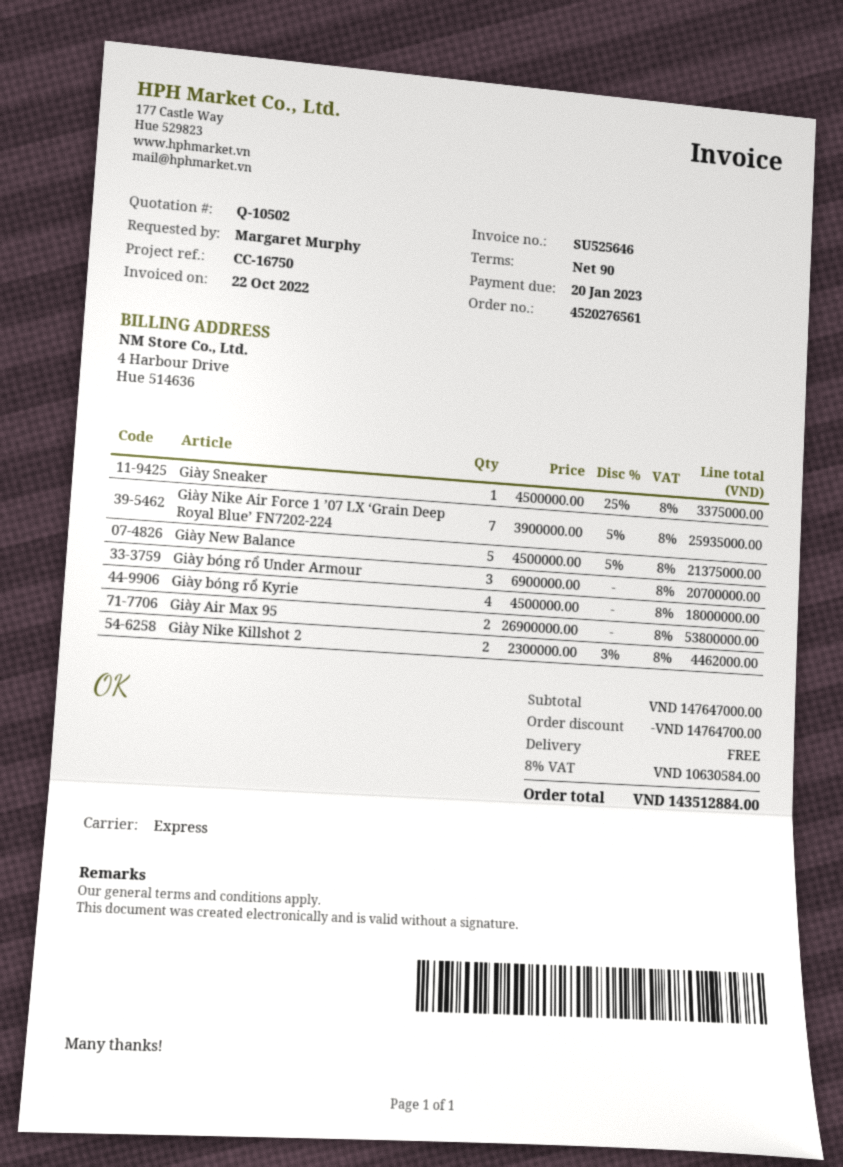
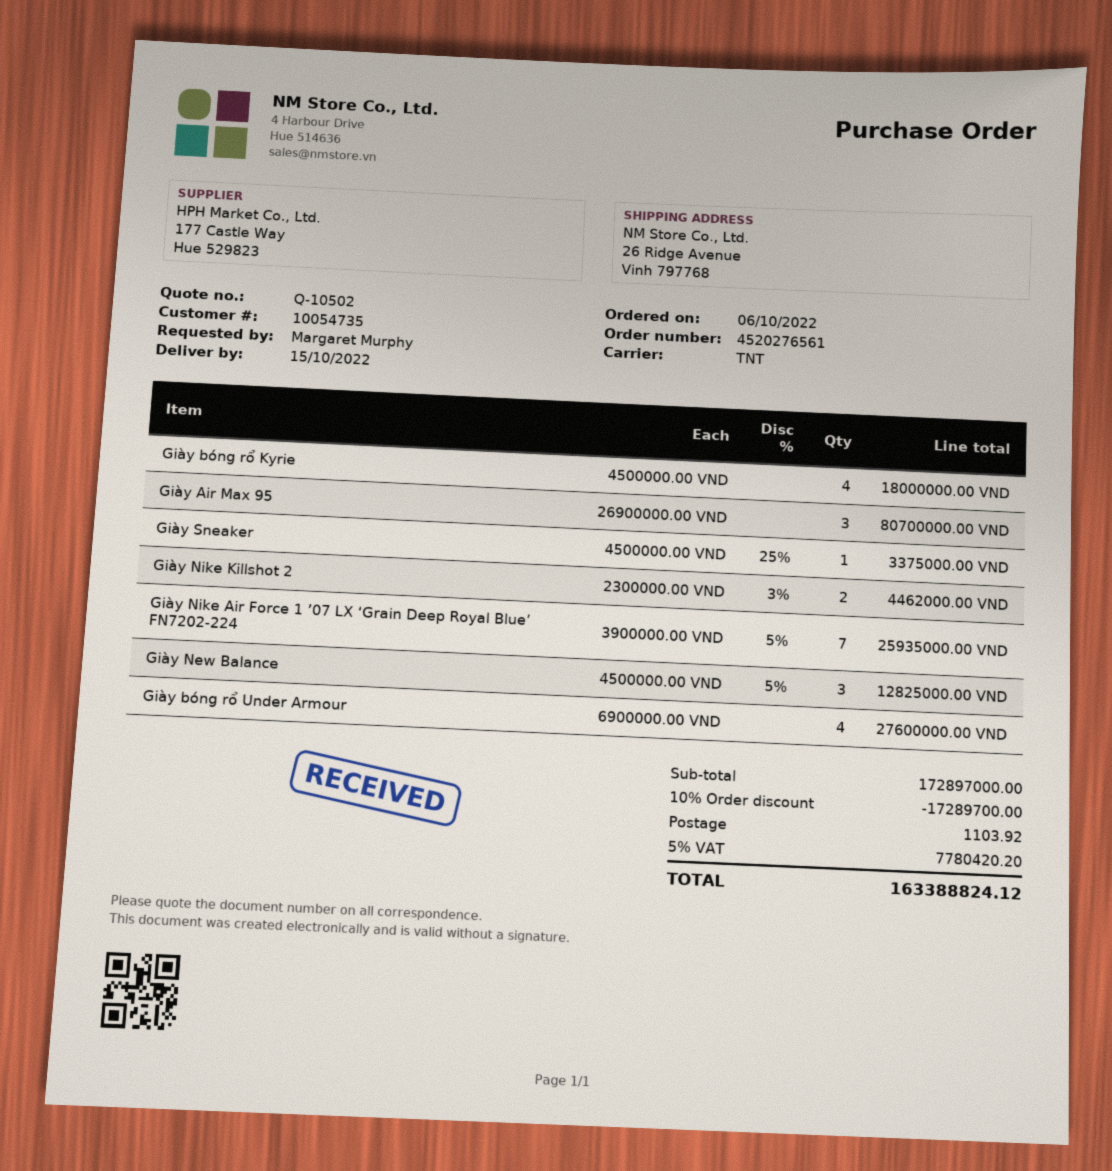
shipping method: express -> TNT
Giày New Balance: 5 x 4500000.00 - 5% = 21375000.00 -> 3 x 4500000.00 - 5% = 12825000.00
Giày bóng rổ Under Armour: 3 x 6900000.00 = 20700000.00 -> 4 x 6900000.00 = 27600000.00
Giày Air Max 95: 2 x 26900000.00 = 53800000.00 -> 3 x 26900000.00 = 80700000.00
subtotal: 147647000.00 -> 172897000.00
discount: 14764700.00 -> 17289700.00
shipping: 0.00 -> 1103.92
tax: 8% = 10630584.00 -> 5% = 7780420.20
total: 143512884.00 -> 163388824.12

